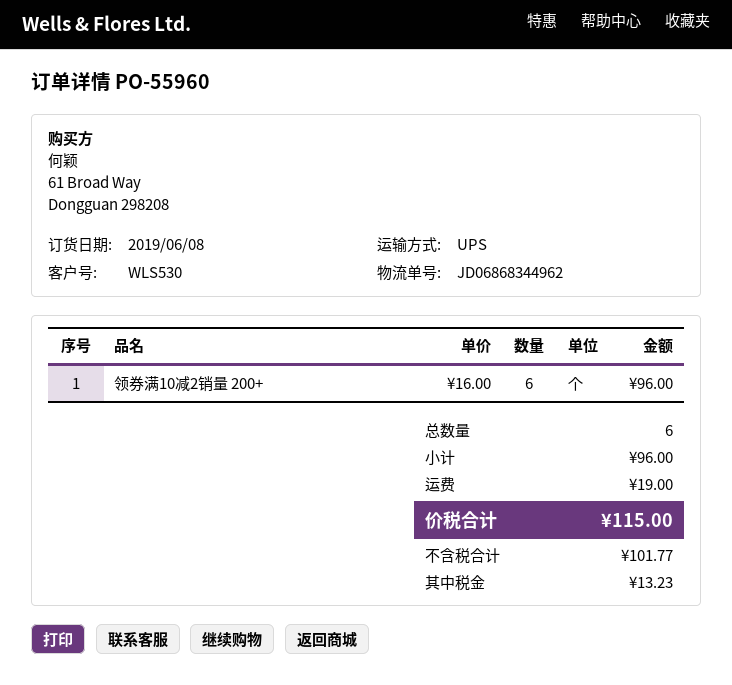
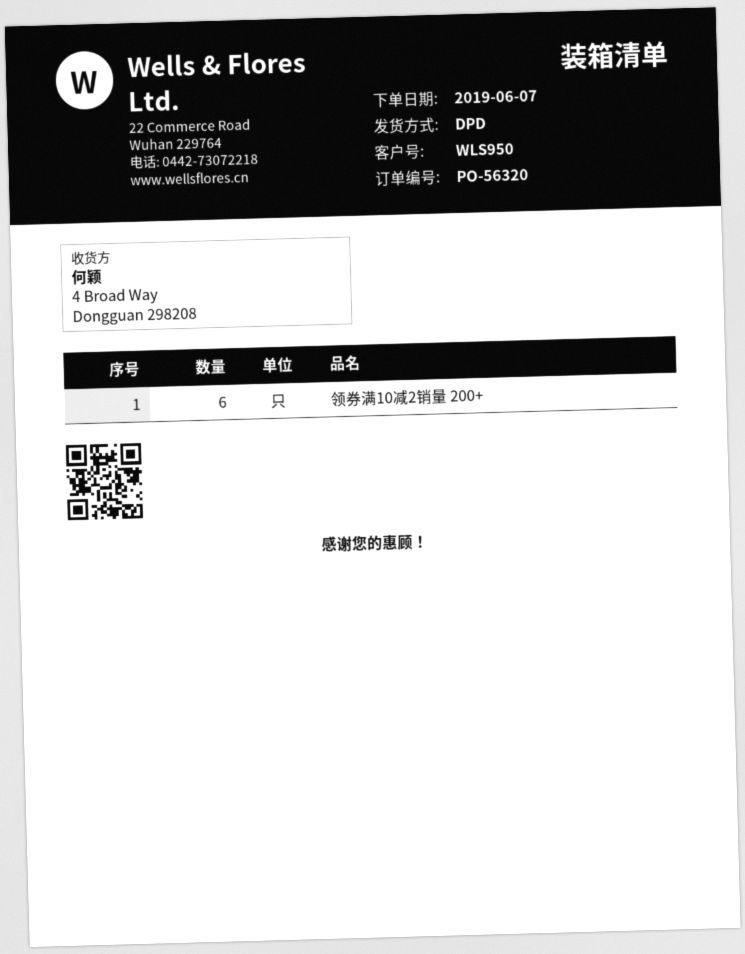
order number: PO-55960 -> PO-56320
order date: 2019-06-08 -> 2019-06-07
customer number: WLS530 -> WLS950
shipping method: UPS -> DPD

